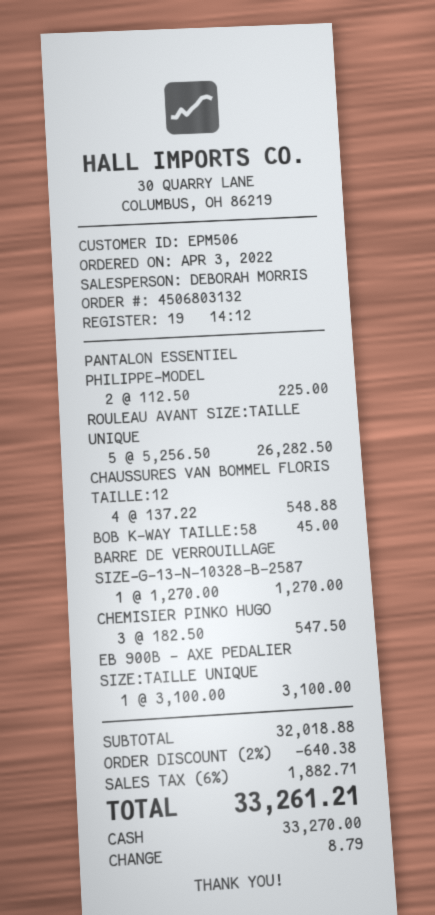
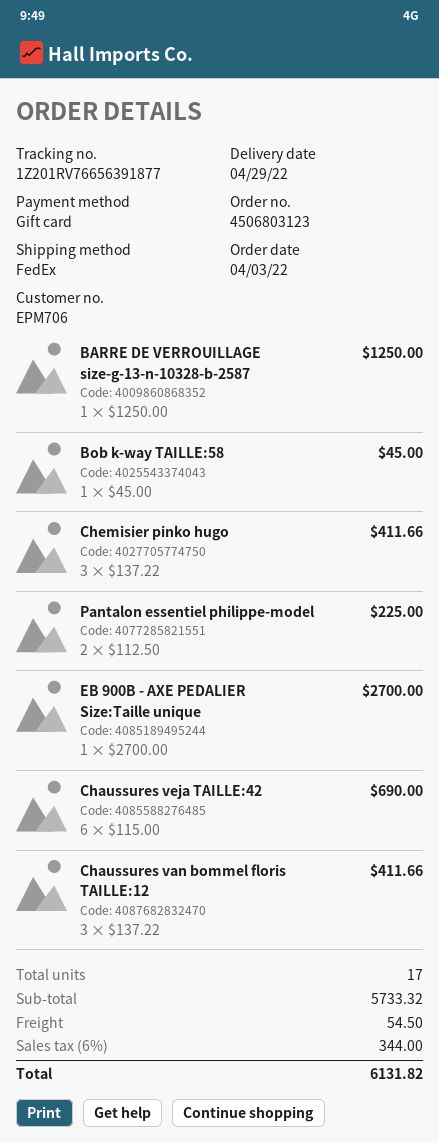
order number: 4506803132 -> 4506803123
customer number: EPM506 -> EPM706
payment method: cash -> gift card
ROULEAU AVANT SIZE:TAILLE UNIQUE: 5 x 5256.50 = 26282.50 -> none
CHAUSSURES VAN BOMMEL FLORIS TAILLE:12: 4 x 137.22 = 548.88 -> 3 x 137.22 = 411.66
BARRE DE VERROUILLAGE SIZE-G-13-N-10328-B-2587: 1 x 1270.00 = 1270.00 -> 1 x 1250.00 = 1250.00
CHEMISIER PINKO HUGO: 3 x 182.50 = 547.50 -> 3 x 137.22 = 411.66
EB 900B - AXE PEDALIER SIZE:TAILLE UNIQUE: 1 x 3100.00 = 3100.00 -> 1 x 2700.00 = 2700.00
Chaussures veja TAILLE:42: none -> 6 x 115.00 = 690.00
subtotal: 32018.88 -> 5733.32
discount: 2% = 640.38 -> none
shipping: none -> 54.50
tax: 6% = 1882.71 -> 6% = 344.00
total: 33261.21 -> 6131.82

